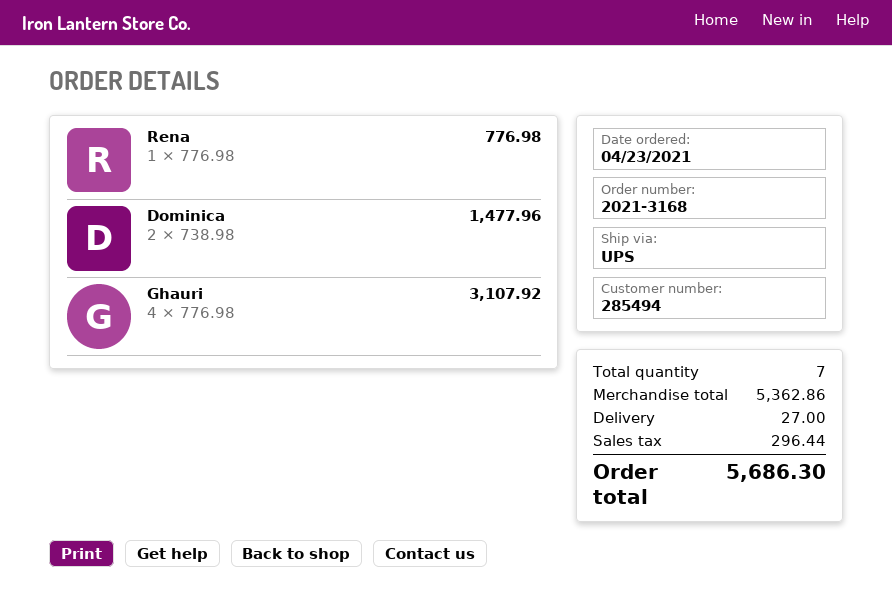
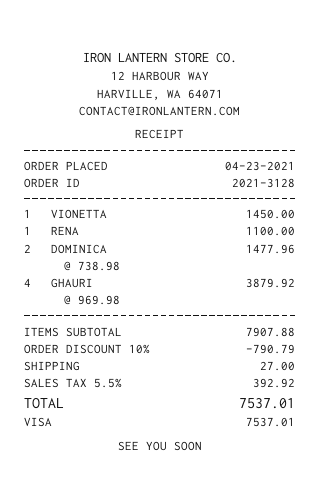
order number: 2021-3168 -> 2021-3128
Rena: 1 x 776.98 = 776.98 -> 1 x 1100.00 = 1100.00
Ghauri: 4 x 776.98 = 3107.92 -> 4 x 969.98 = 3879.92
VIONETTA: none -> 1 x 1450.00 = 1450.00
subtotal: 5362.86 -> 7907.88
discount: none -> 10% = 790.79
tax: 296.44 -> 392.92
total: 5686.30 -> 7537.01

